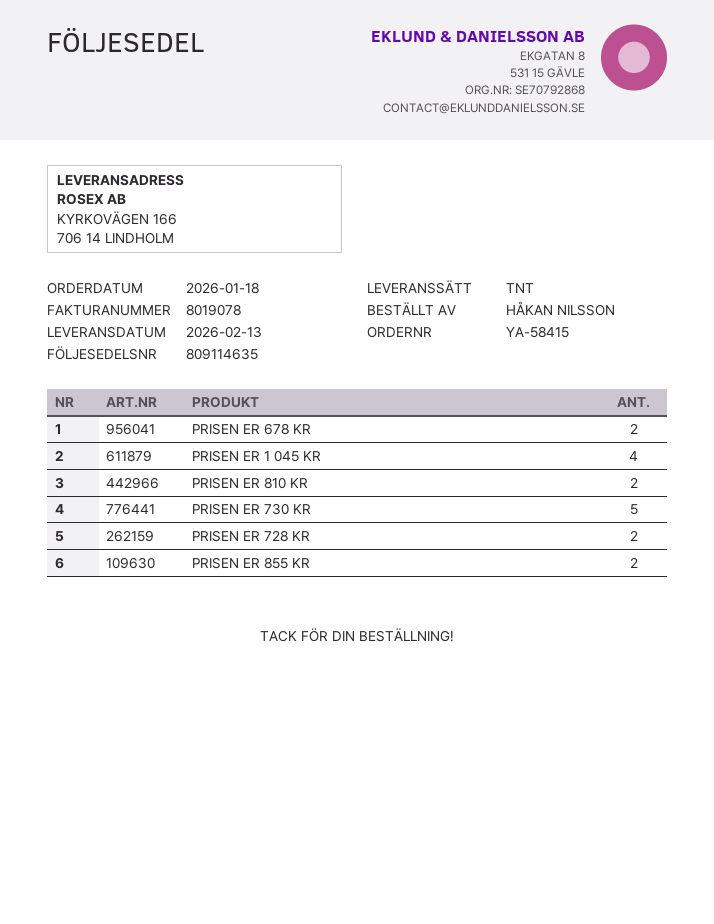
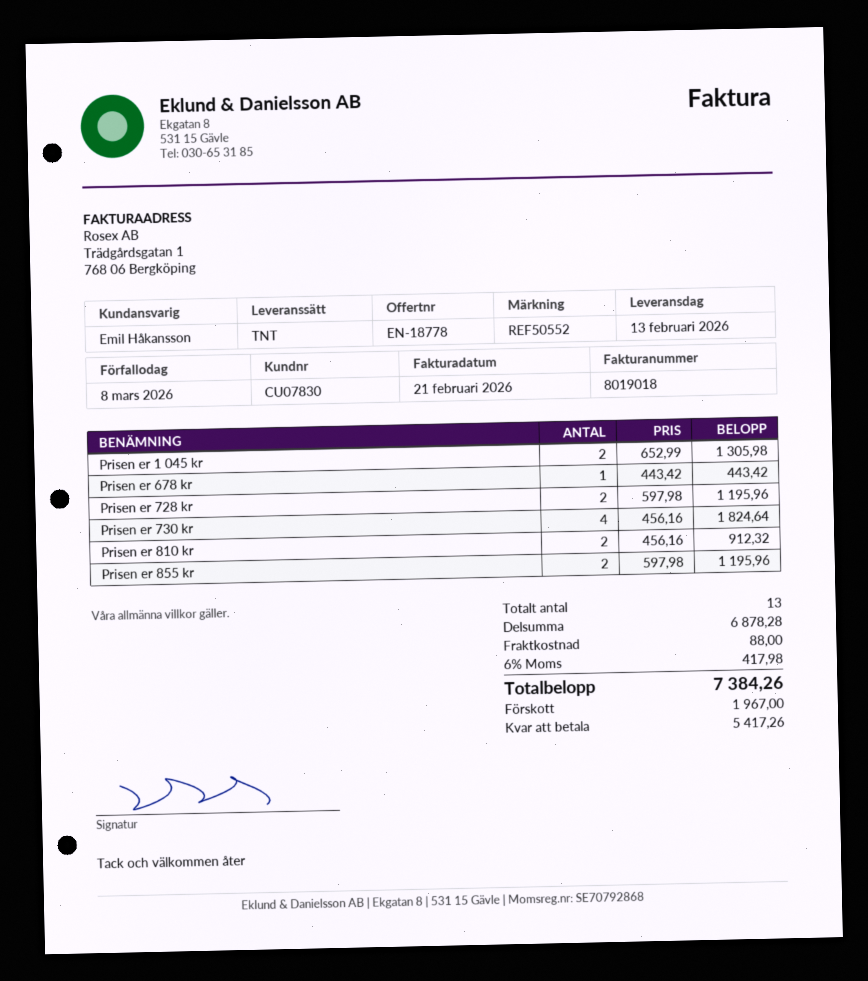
invoice number: 8019078 -> 8019018
PRISEN ER 678 KR: 2 -> 1
PRISEN ER 1 045 KR: 4 -> 2
PRISEN ER 730 KR: 5 -> 4

